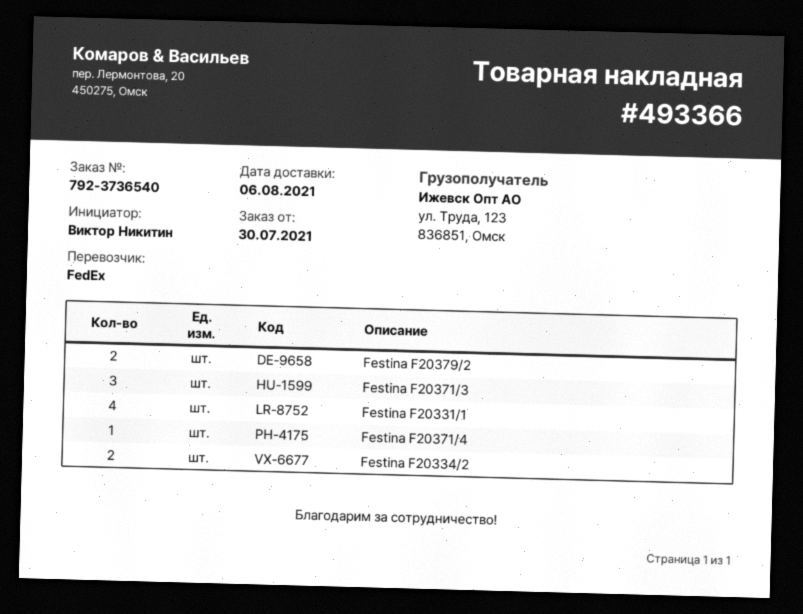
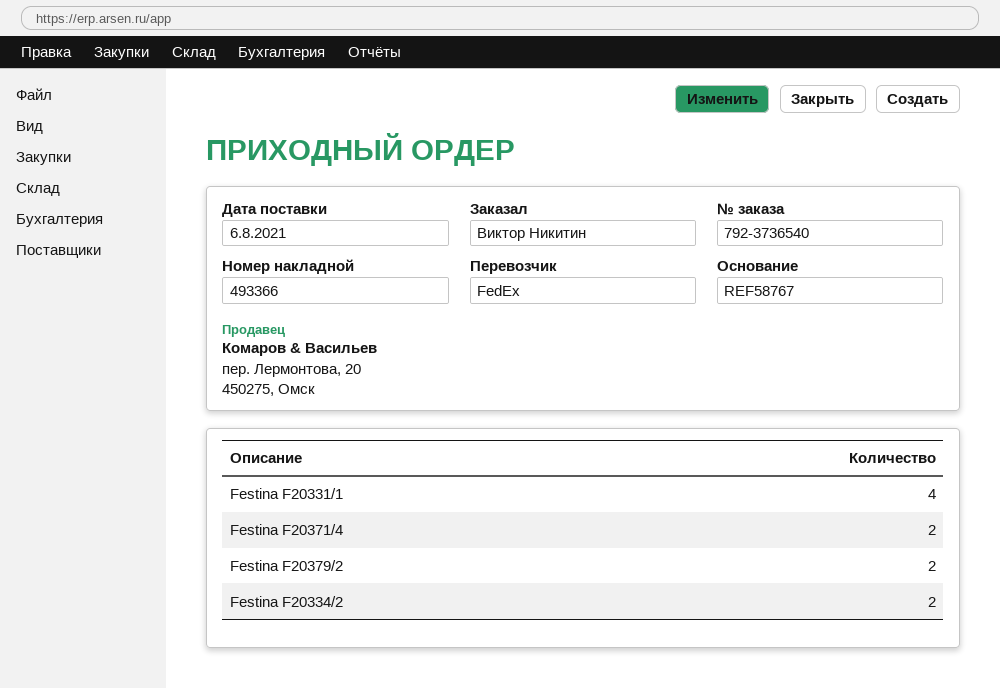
Festina F20371/3: 3 -> none
Festina F20371/4: 1 -> 2

